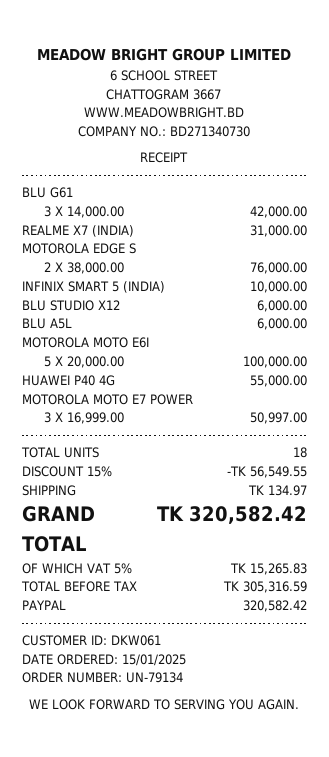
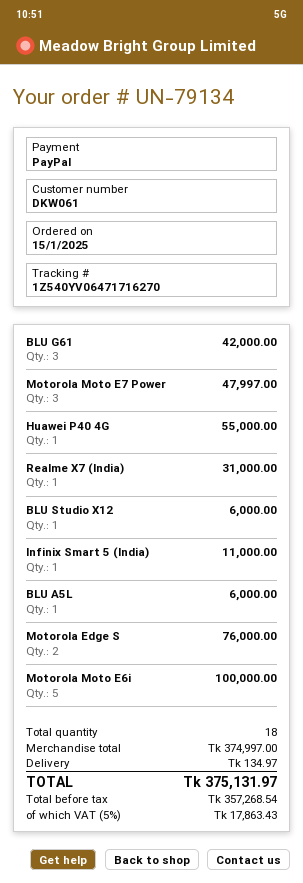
INFINIX SMART 5 (INDIA): 1 for 10000.00 -> 1 for 11000.00
MOTOROLA MOTO E7 POWER: 3 for 50997.00 -> 3 for 47997.00
discount: 15% = 56549.55 -> none
net: 305316.59 -> 357268.54
tax: 5% = 15265.83 -> 5% = 17863.43
total: 320582.42 -> 375131.97

